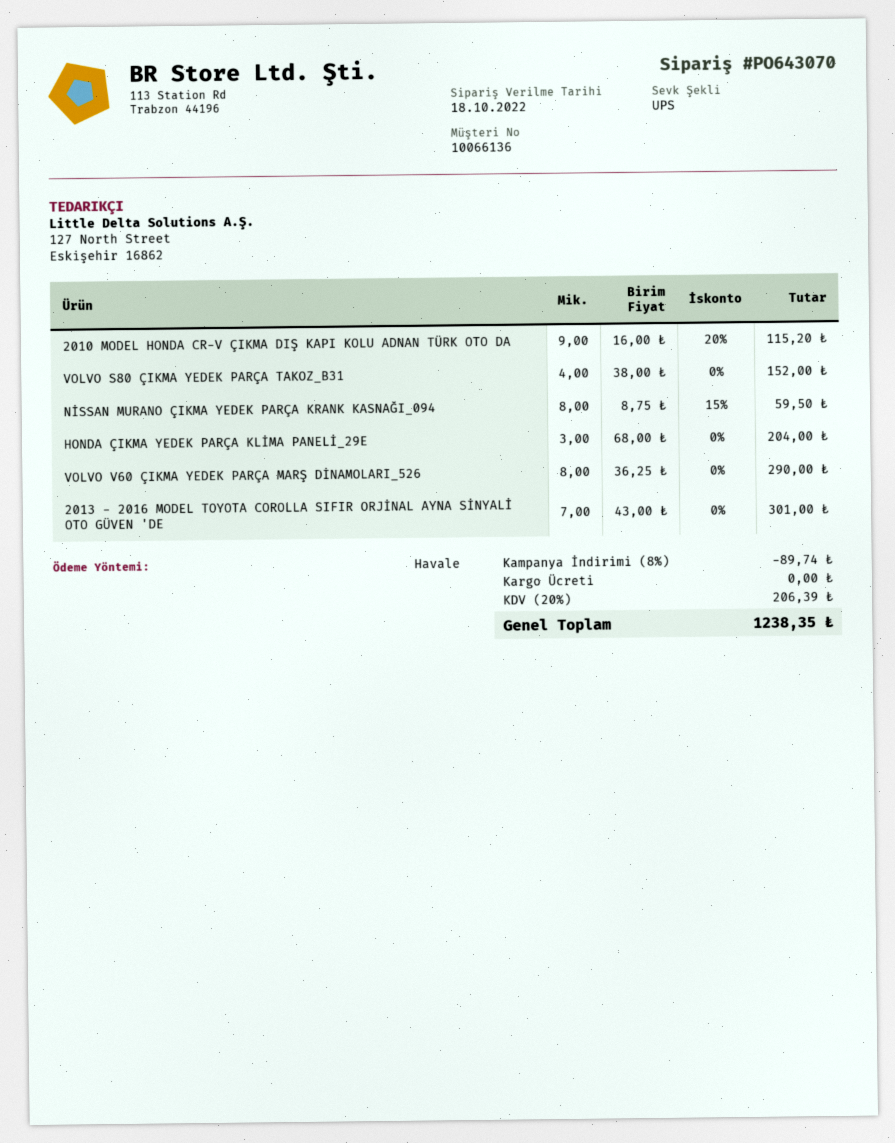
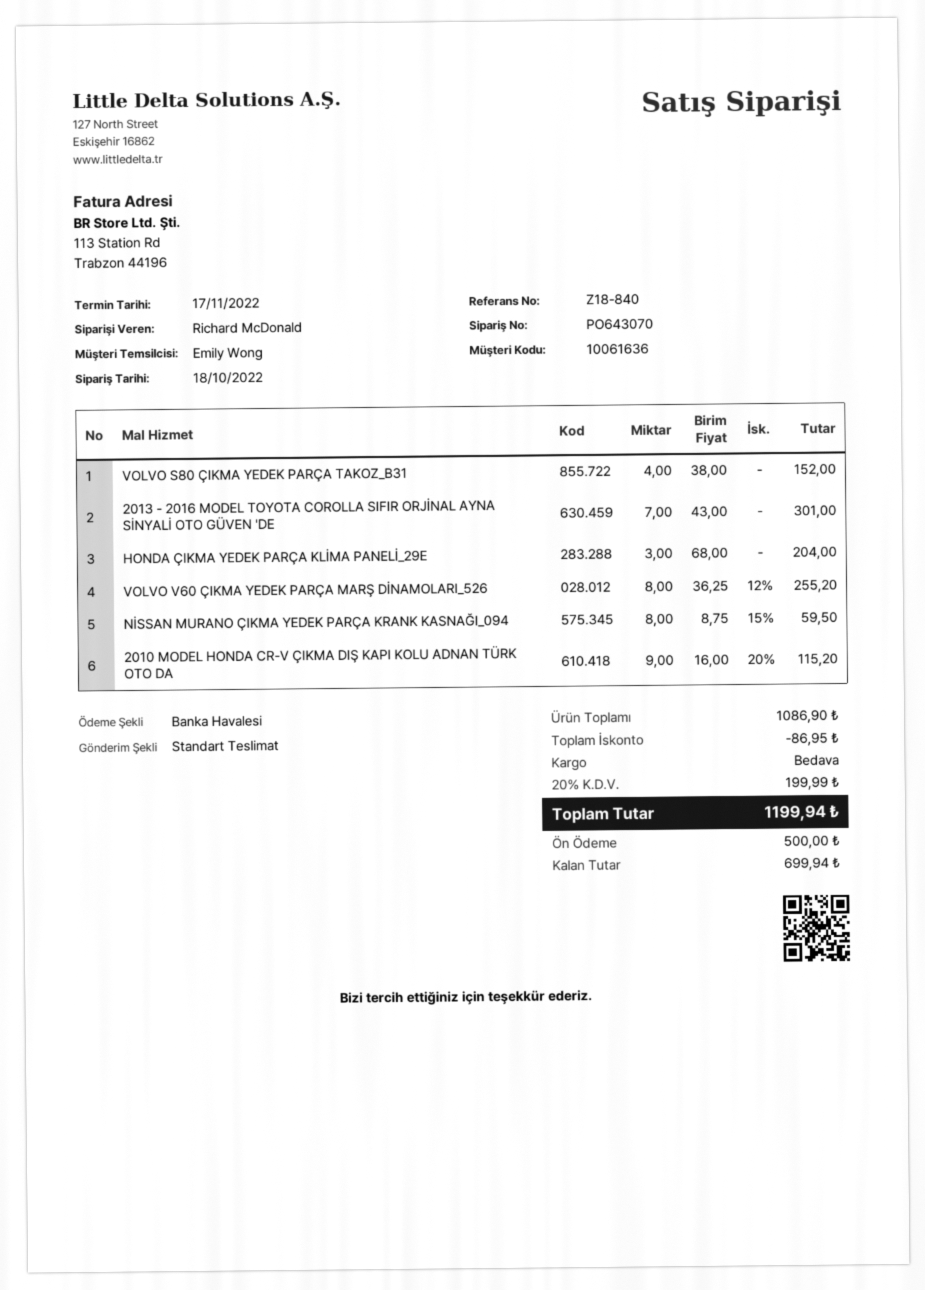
customer number: 10066136 -> 10061636
shipping method: UPS -> standard
VOLVO V60 ÇIKMA YEDEK PARÇA MARŞ DİNAMOLARI_526: 8 x 36.25 = 290.00 -> 8 x 36.25 - 12% = 255.20
discount: 89.74 -> 86.95
tax: 20% = 206.39 -> 20% = 199.99
total: 1238.35 -> 1199.94

